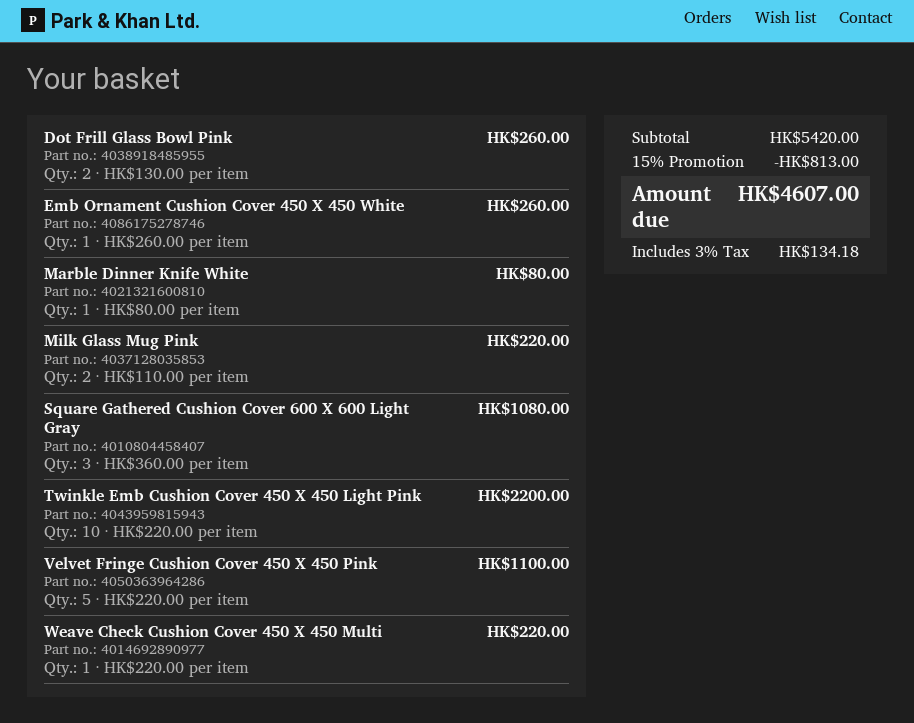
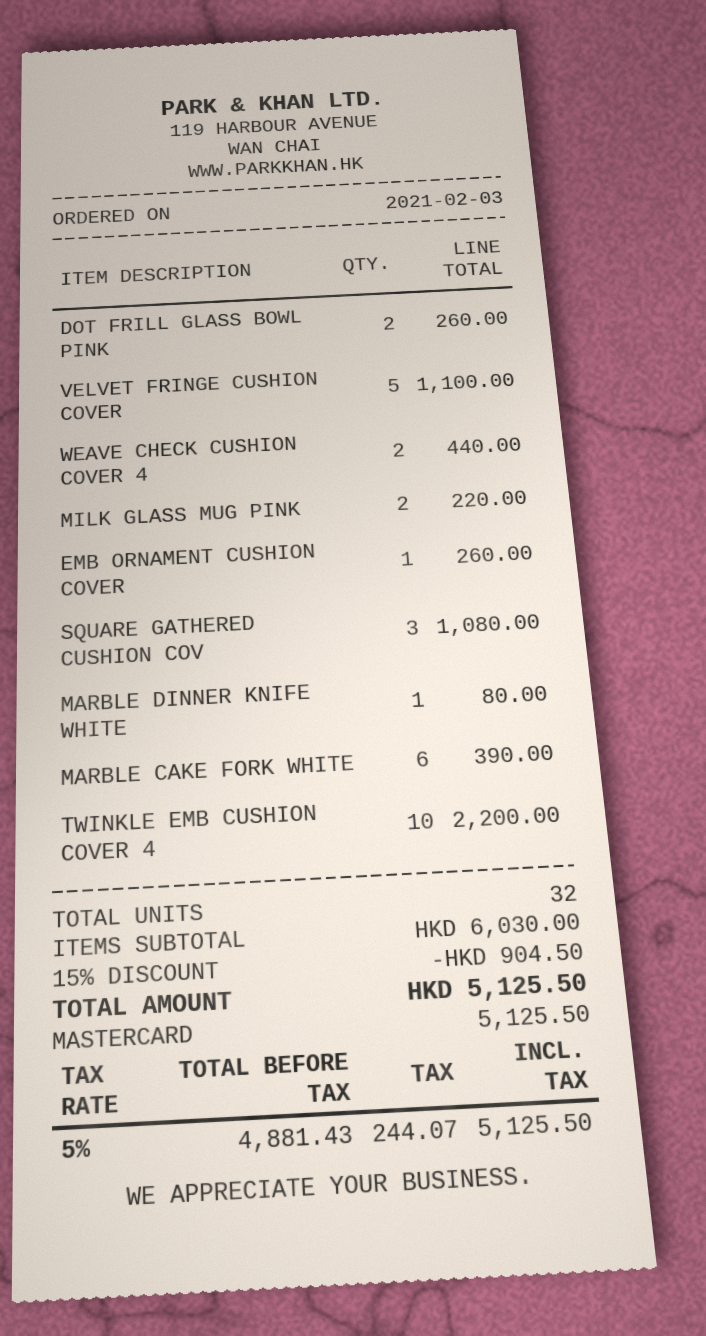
Weave Check Cushion Cover 450 X 450 Multi: 1 for 220.00 -> 2 for 440.00
MARBLE CAKE FORK WHITE: none -> 6 for 390.00
subtotal: 5420.00 -> 6030.00
discount: 15% = 813.00 -> 15% = 904.50
tax: 3% = 134.18 -> 5% = 244.07
total: 4607.00 -> 5125.50

